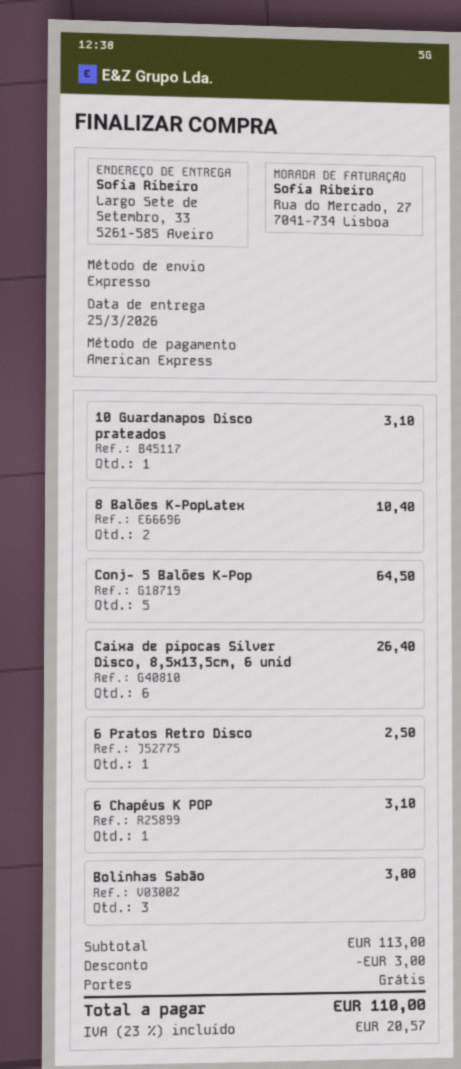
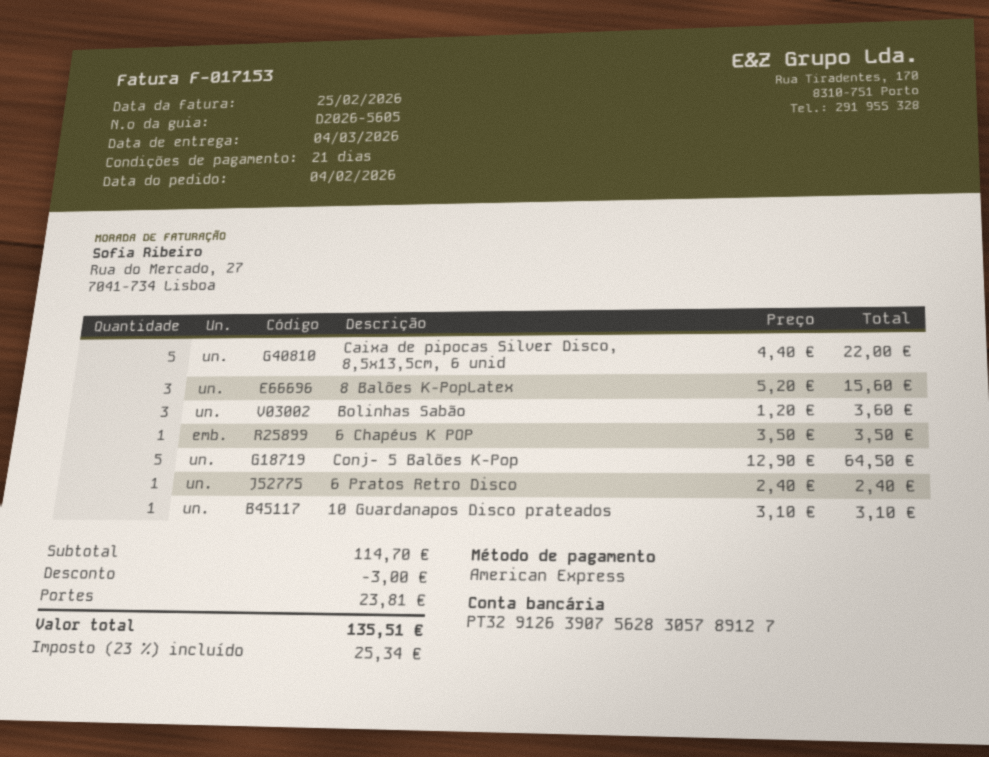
delivery date: 2026-03-25 -> 2026-03-04
8 Balões K-PopLatex: 2 for 10.40 -> 3 for 15.60
Caixa de pipocas Silver Disco, 8,5x13,5cm, 6 unid: 6 for 26.40 -> 5 for 22.00
6 Pratos Retro Disco: 1 for 2.50 -> 1 for 2.40
6 Chapéus K POP: 1 for 3.10 -> 1 for 3.50
Bolinhas Sabão: 3 for 3.00 -> 3 for 3.60
subtotal: 113.00 -> 114.70
shipping: 0.00 -> 23.81
tax: 23% = 20.57 -> 23% = 25.34
total: 110.00 -> 135.51

